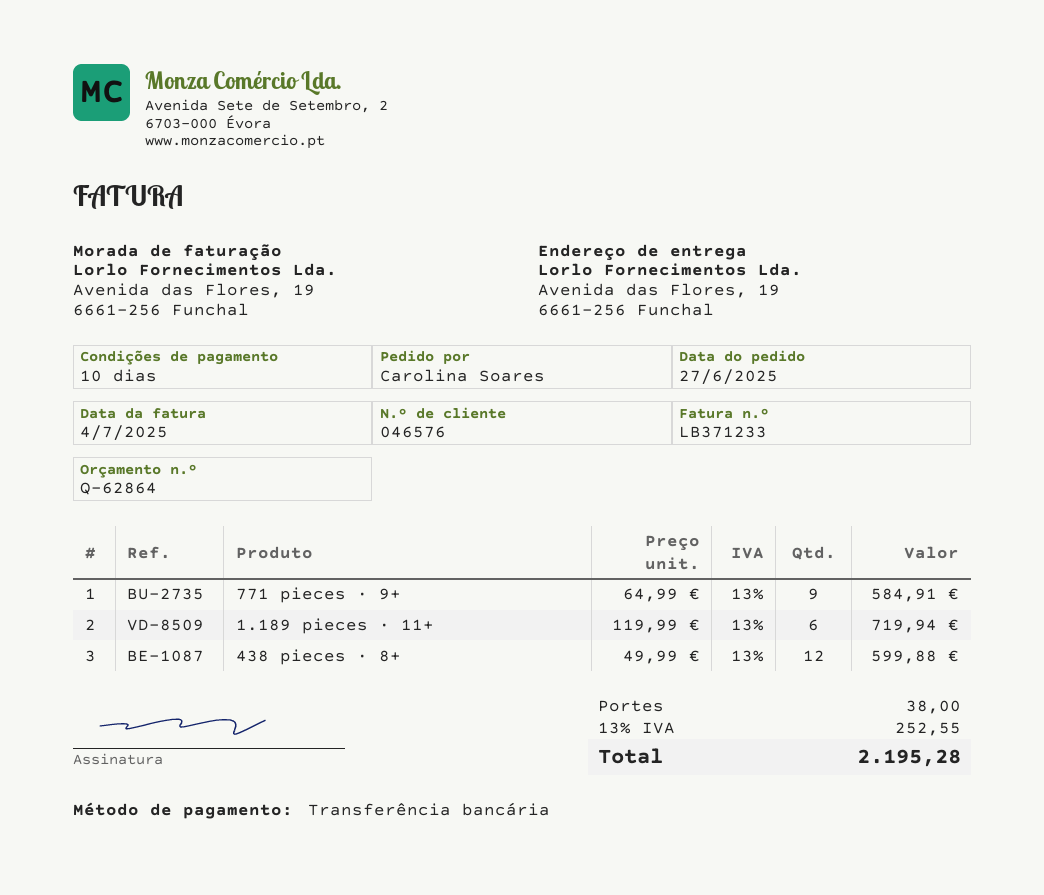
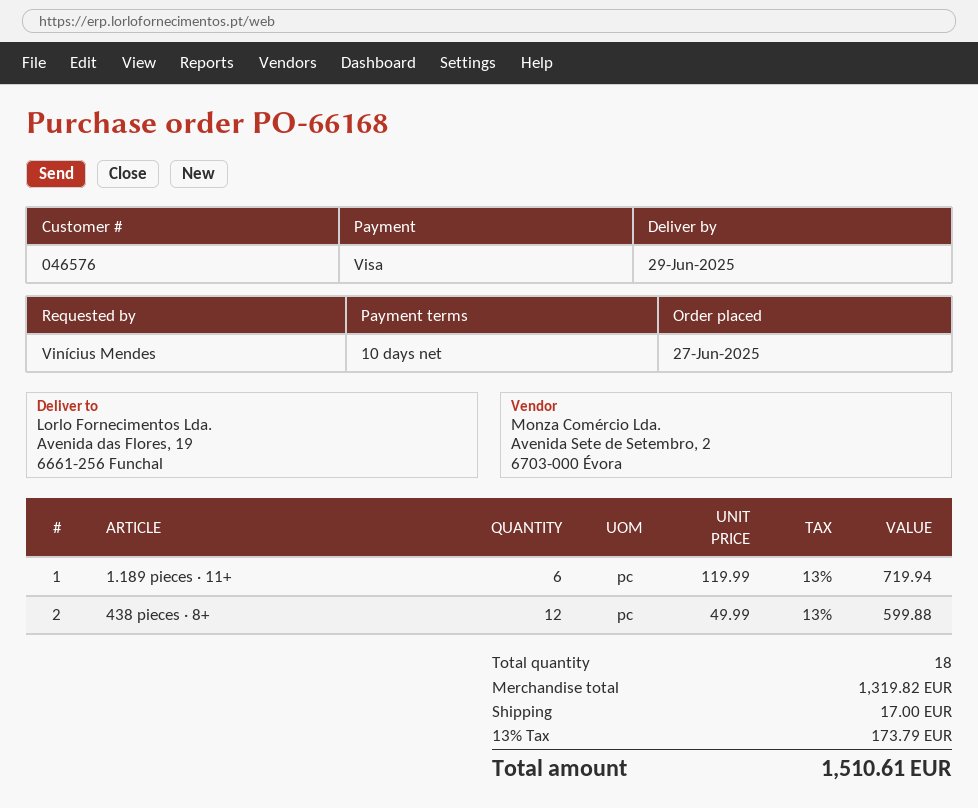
ordered by: Carolina Soares -> Vinícius Mendes
payment method: bank transfer -> Visa
771 pieces · 9+: 9 x 64.99 = 584.91 -> none
shipping: 38.00 -> 17.00
tax: 13% = 252.55 -> 13% = 173.79
total: 2195.28 -> 1510.61

